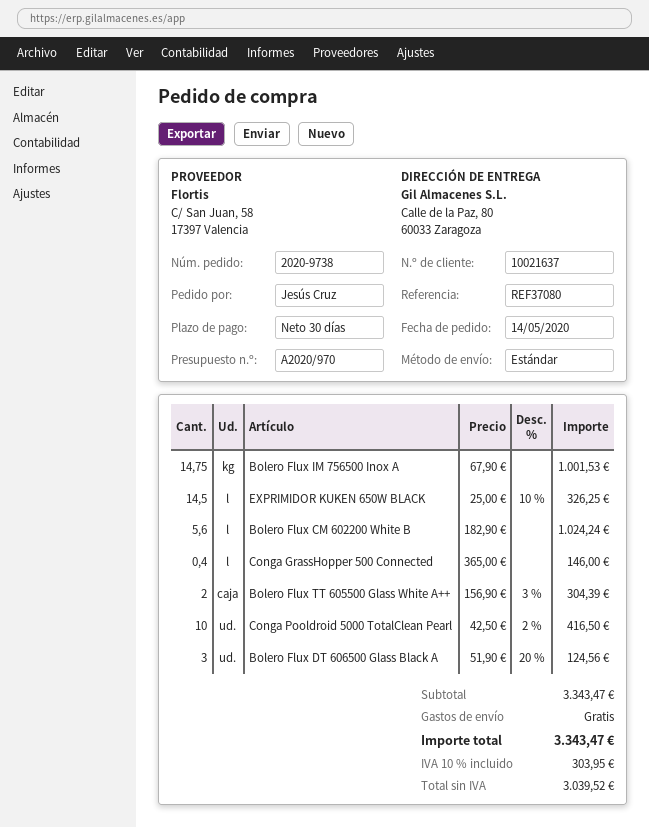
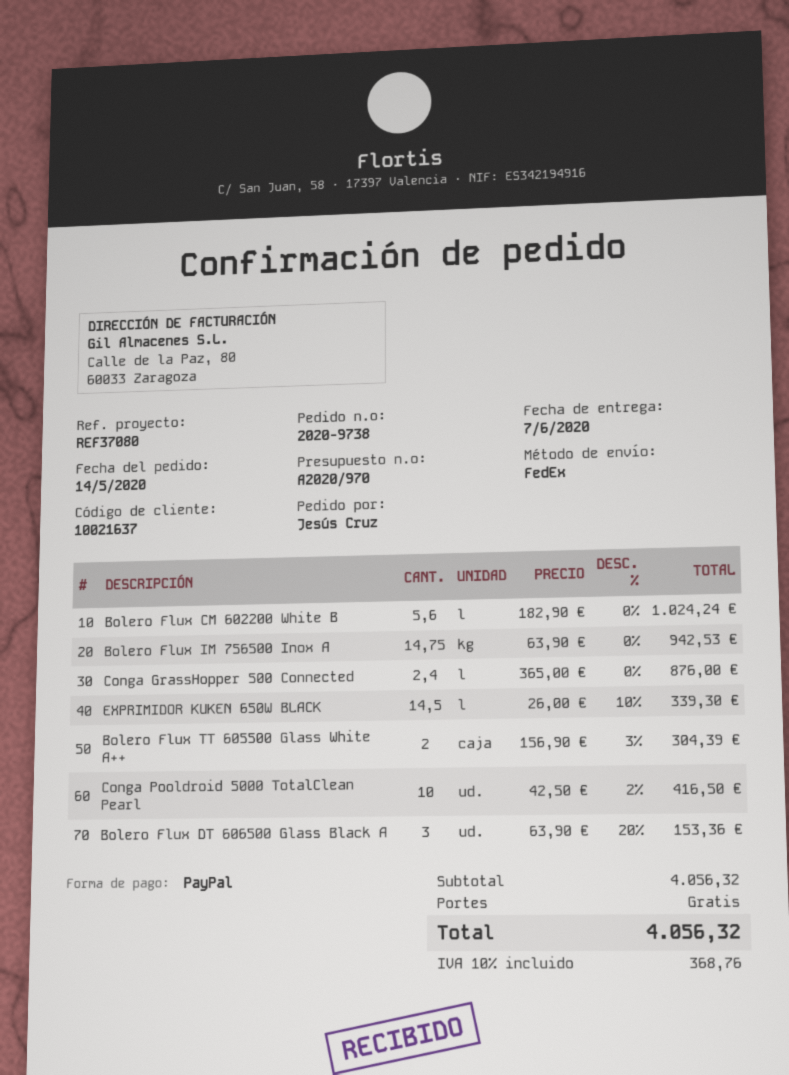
shipping method: standard -> FedEx
Bolero Flux IM 756500 Inox A: 14.75 x 67.90 = 1001.53 -> 14.75 x 63.90 = 942.53
EXPRIMIDOR KUKEN 650W BLACK: 14.5 x 25.00 - 10% = 326.25 -> 14.5 x 26.00 - 10% = 339.30
Conga GrassHopper 500 Connected: 0.4 x 365.00 = 146.00 -> 2.4 x 365.00 = 876.00
Bolero Flux DT 606500 Glass Black A: 3 x 51.90 - 20% = 124.56 -> 3 x 63.90 - 20% = 153.36
subtotal: 3343.47 -> 4056.32
tax: 10% = 303.95 -> 10% = 368.76
total: 3343.47 -> 4056.32

